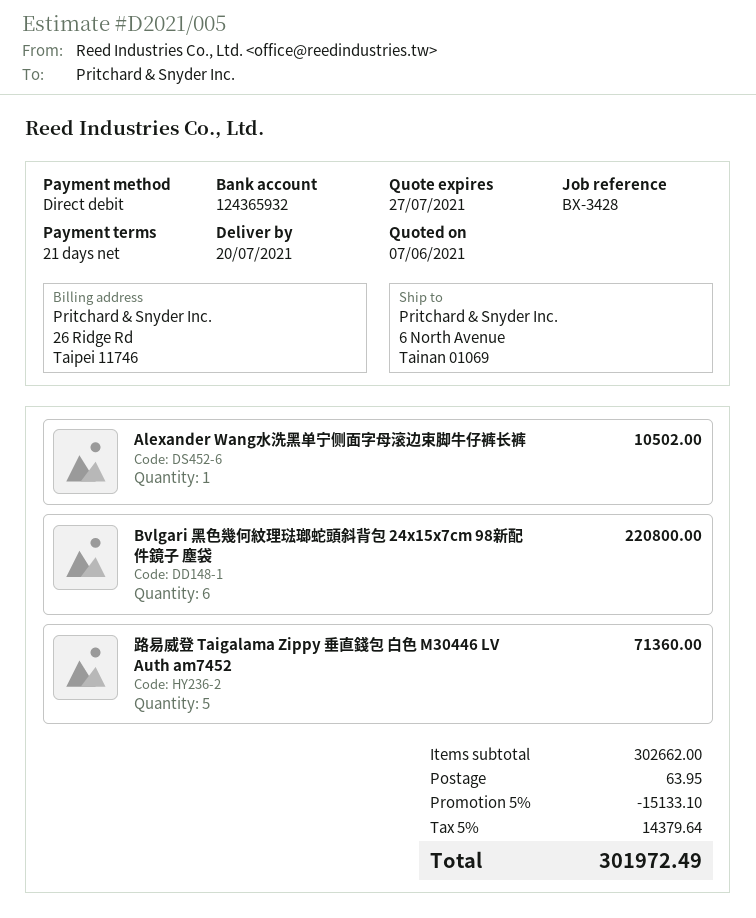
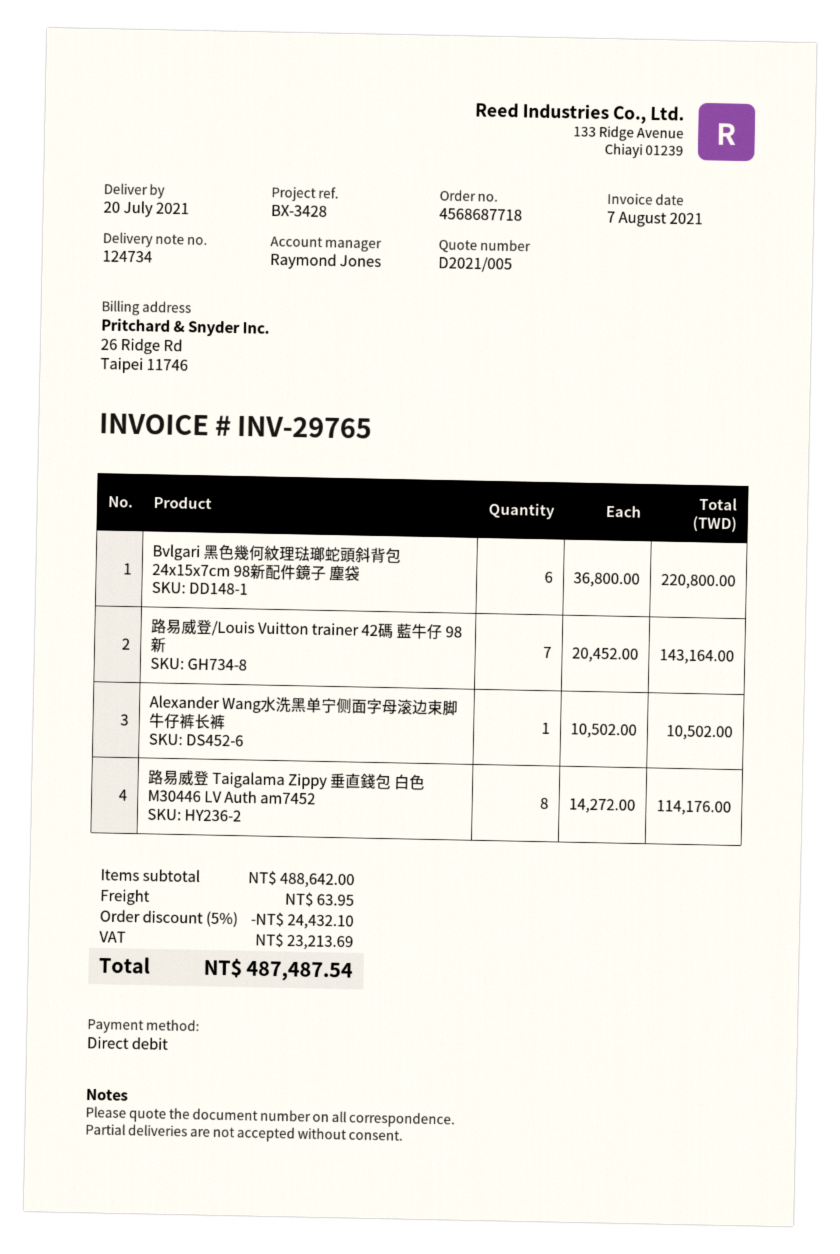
路易威登 Taigalama Zippy 垂直錢包 白色 M30446 LV Auth am7452: 5 for 71360.00 -> 8 for 114176.00
路易威登/Louis Vuitton trainer 42碼 藍牛仔 98新: none -> 7 for 143164.00
subtotal: 302662.00 -> 488642.00
discount: 5% = 15133.10 -> 5% = 24432.10
tax: 14379.64 -> 23213.69
total: 301972.49 -> 487487.54

